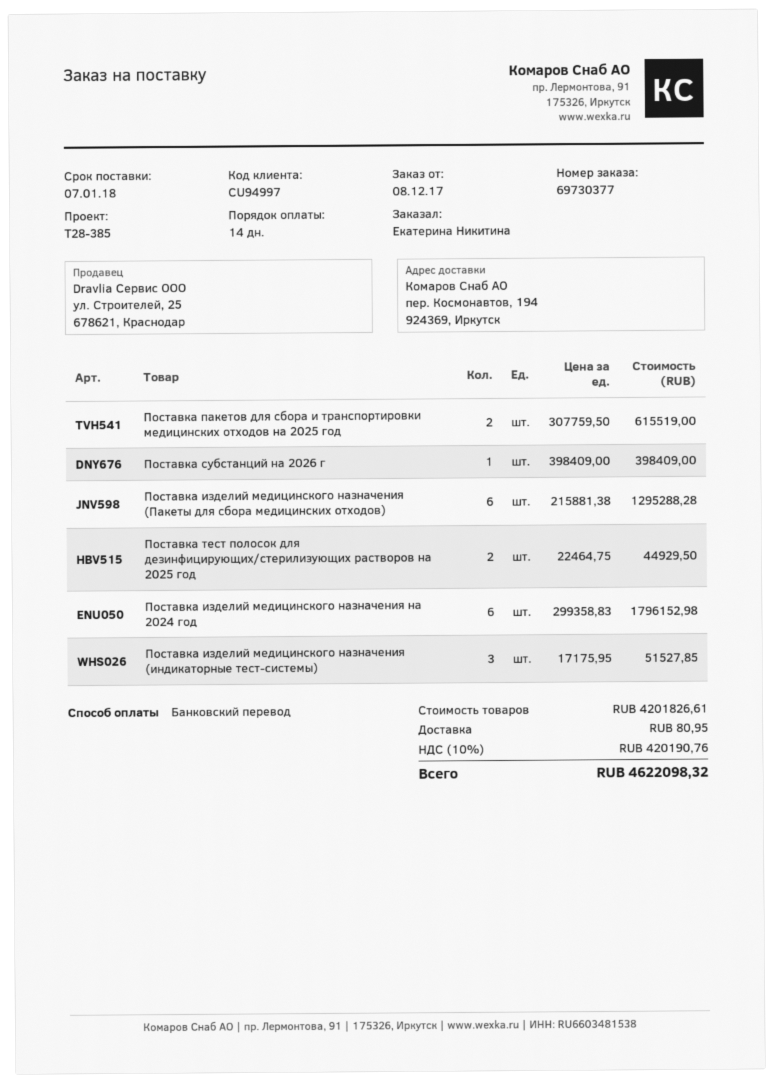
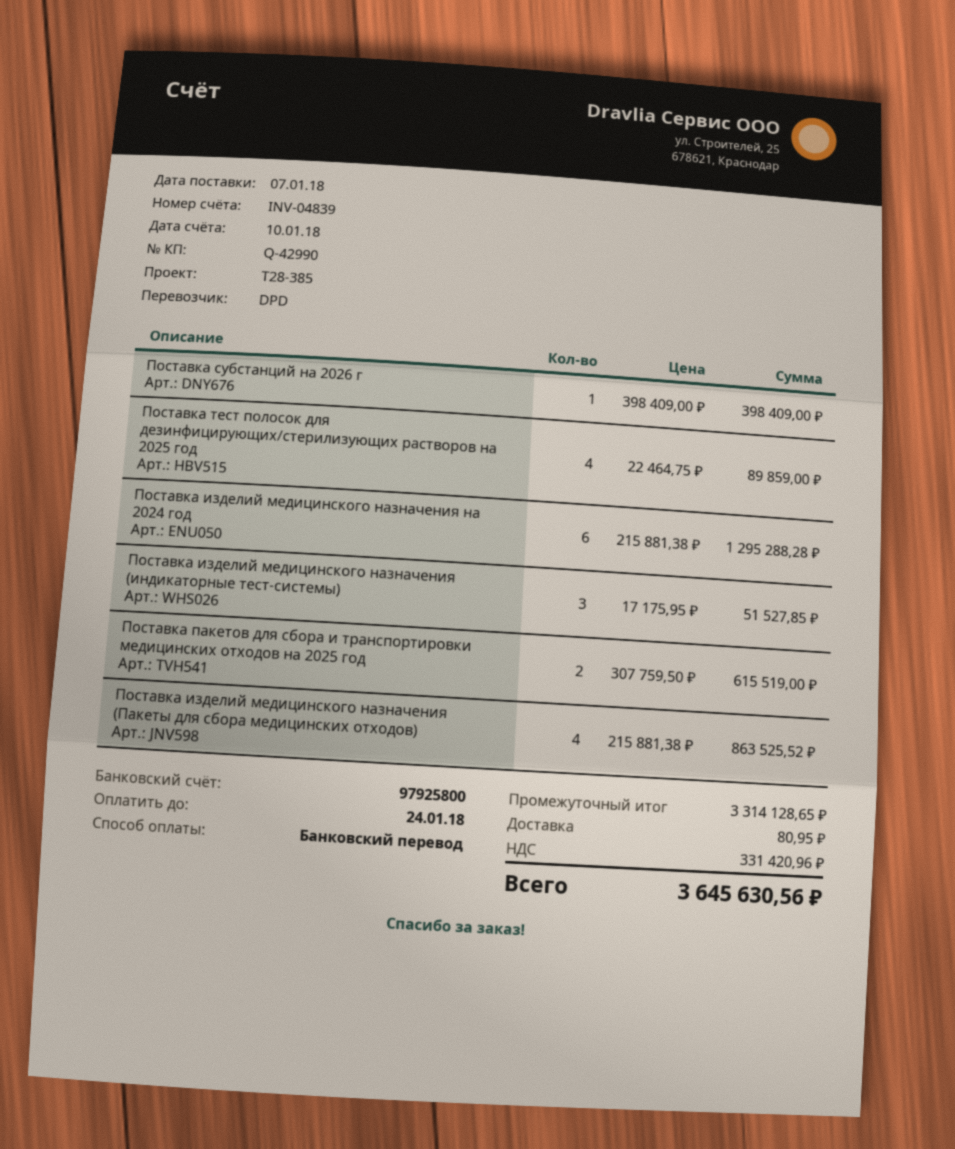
Поставка изделий медицинского назначения (Пакеты для сбора медицинских отходов): 6 x 215881.38 = 1295288.28 -> 4 x 215881.38 = 863525.52
Поставка тест полосок для дезинфицирующих/стерилизующих растворов на 2025 год: 2 x 22464.75 = 44929.50 -> 4 x 22464.75 = 89859.00
Поставка изделий медицинского назначения на 2024 год: 6 x 299358.83 = 1796152.98 -> 6 x 215881.38 = 1295288.28
subtotal: 4201826.61 -> 3314128.65
tax: 420190.76 -> 331420.96
total: 4622098.32 -> 3645630.56

